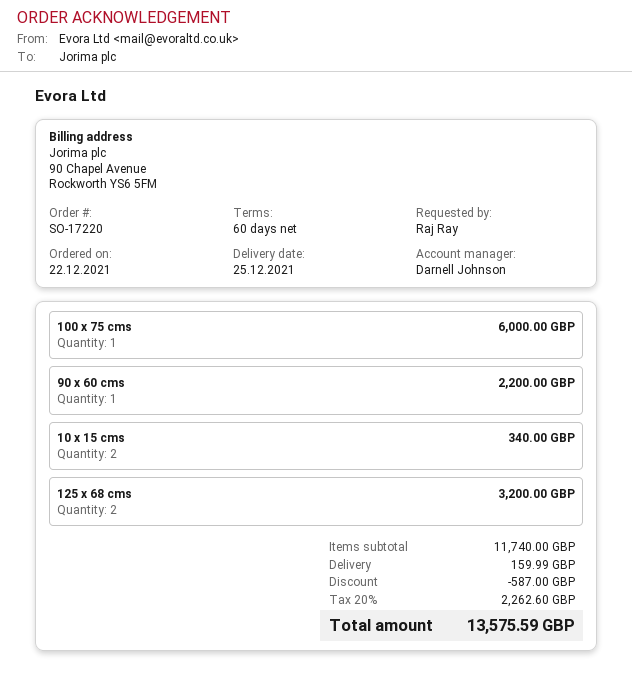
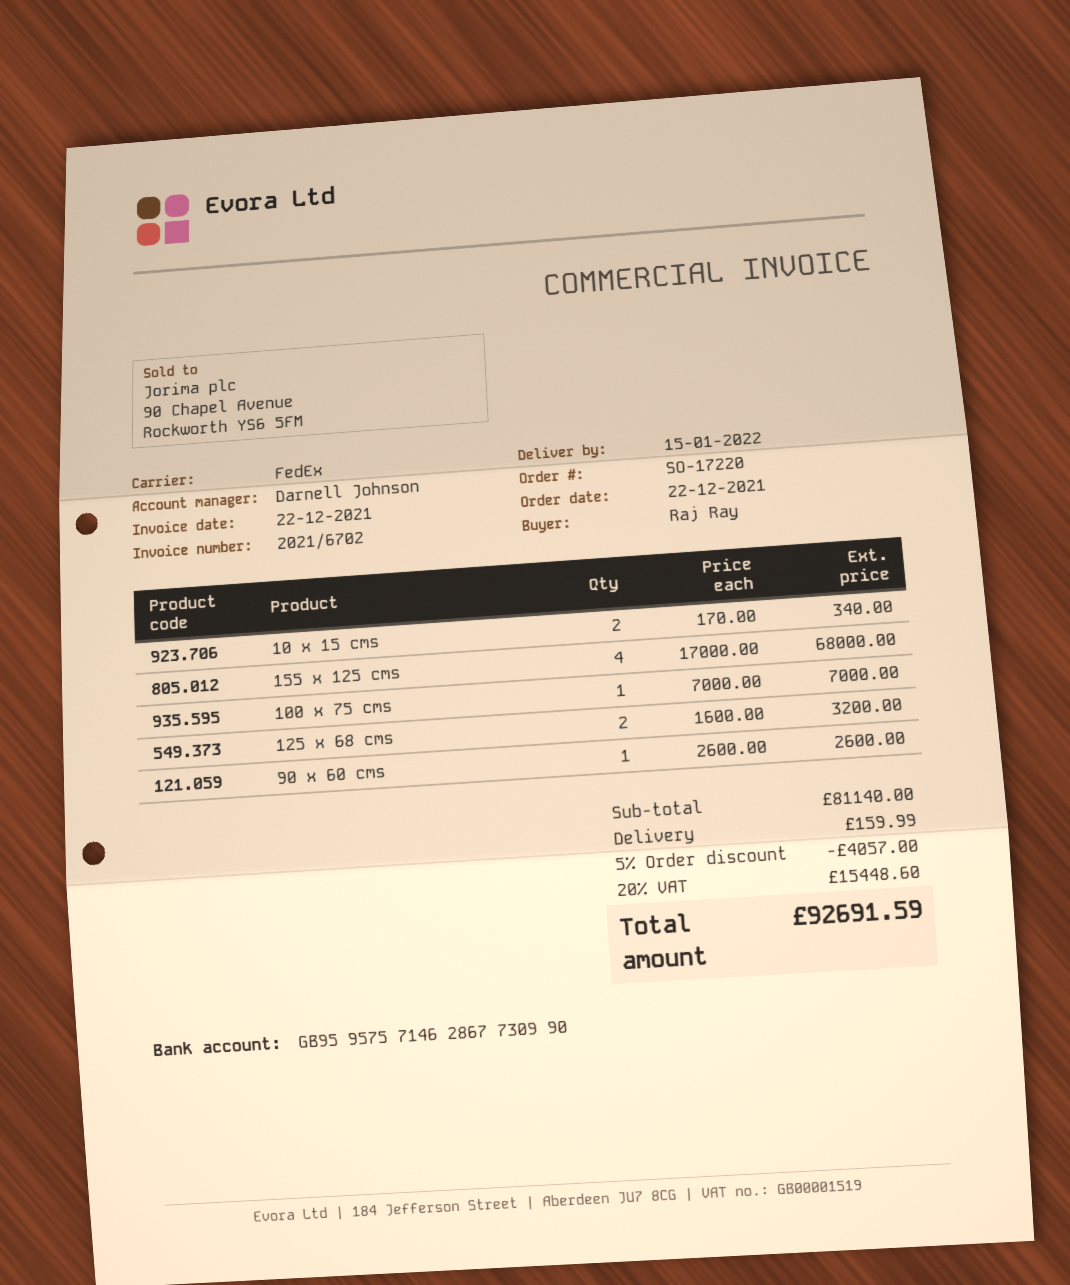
delivery date: 2021-12-25 -> 2022-01-15
100 x 75 cms: 1 for 6000.00 -> 1 for 7000.00
90 x 60 cms: 1 for 2200.00 -> 1 for 2600.00
155 x 125 cms: none -> 4 for 68000.00
subtotal: 11740.00 -> 81140.00
discount: 587.00 -> 4057.00
tax: 20% = 2262.60 -> 20% = 15448.60
total: 13575.59 -> 92691.59

